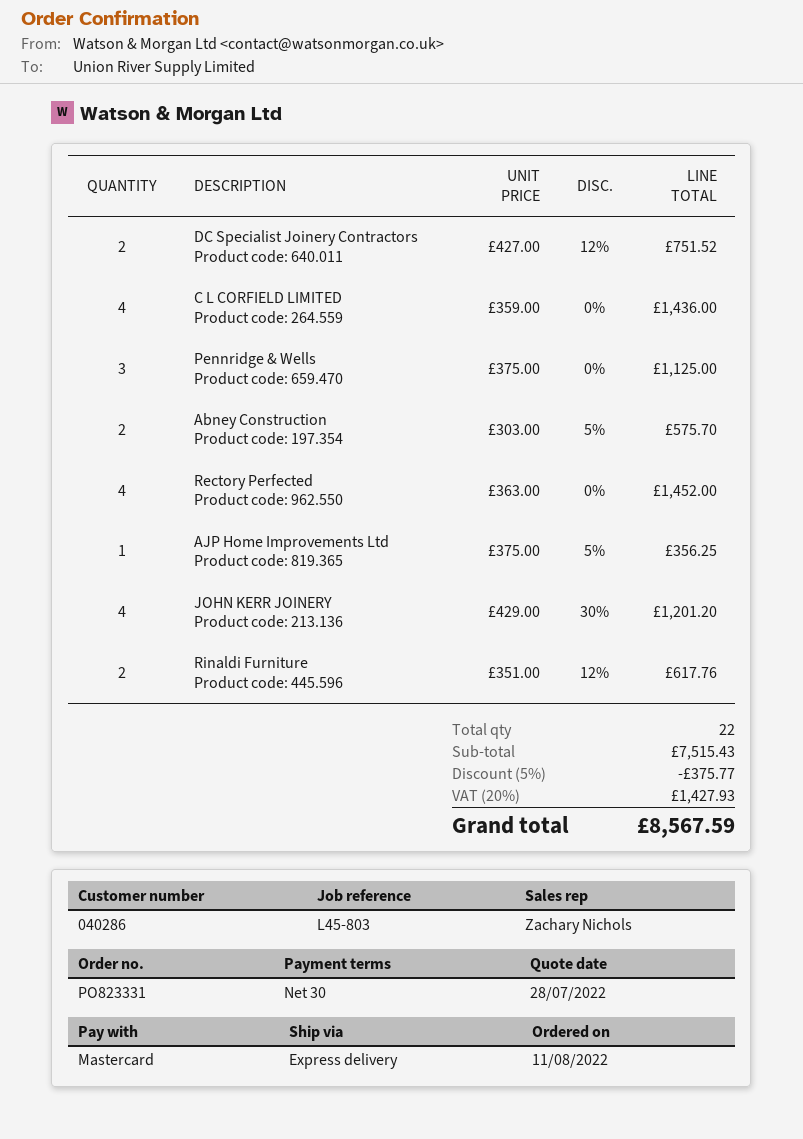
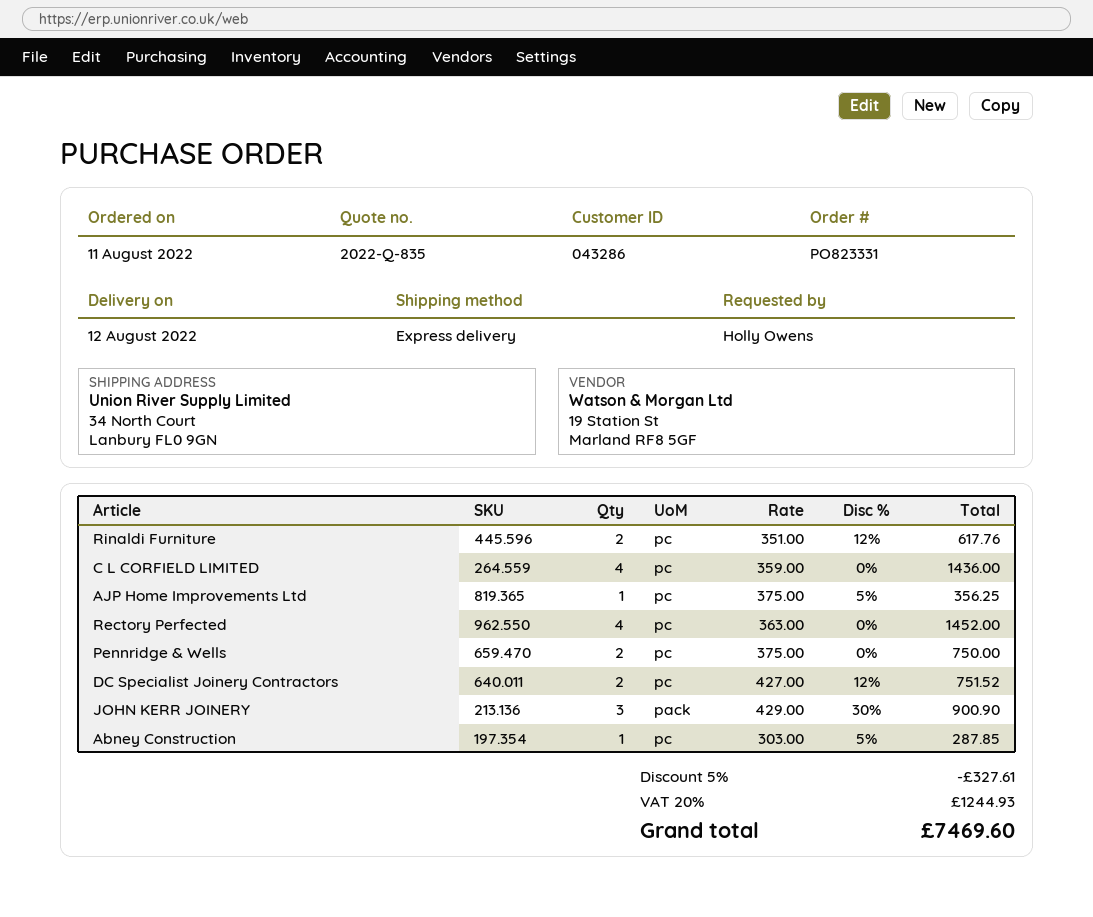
customer number: 040286 -> 043286
Pennridge & Wells: 3 x 375.00 = 1125.00 -> 2 x 375.00 = 750.00
Abney Construction: 2 x 303.00 - 5% = 575.70 -> 1 x 303.00 - 5% = 287.85
JOHN KERR JOINERY: 4 x 429.00 - 30% = 1201.20 -> 3 x 429.00 - 30% = 900.90
discount: 5% = 375.77 -> 5% = 327.61
tax: 20% = 1427.93 -> 20% = 1244.93
total: 8567.59 -> 7469.60

